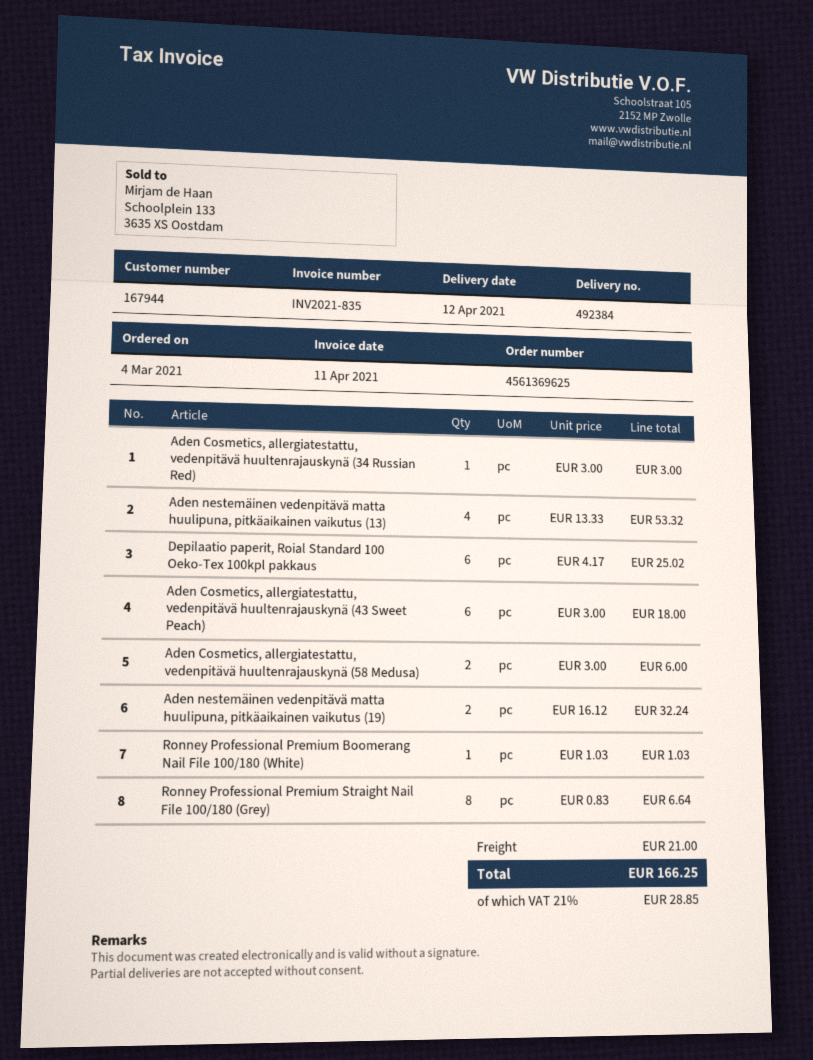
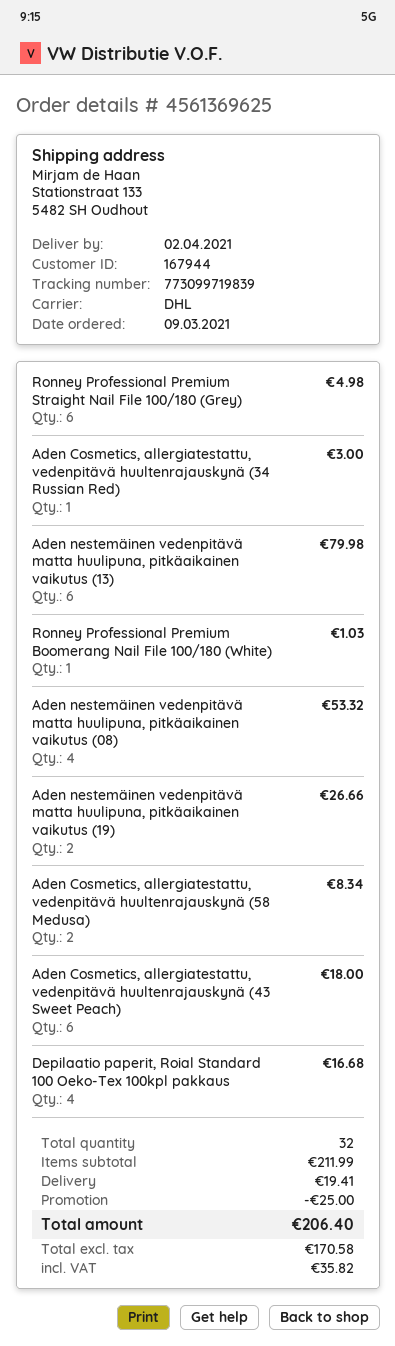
order date: 2021-03-04 -> 2021-03-09
delivery date: 2021-04-12 -> 2021-04-02
Aden nestemäinen vedenpitävä matta huulipuna, pitkäaikainen vaikutus (13): 4 for 53.32 -> 6 for 79.98
Depilaatio paperit, Roial Standard 100 Oeko-Tex 100kpl pakkaus: 6 for 25.02 -> 4 for 16.68
Aden Cosmetics, allergiatestattu, vedenpitävä huultenrajauskynä (58 Medusa): 2 for 6.00 -> 2 for 8.34
Aden nestemäinen vedenpitävä matta huulipuna, pitkäaikainen vaikutus (19): 2 for 32.24 -> 2 for 26.66
Ronney Professional Premium Straight Nail File 100/180 (Grey): 8 for 6.64 -> 6 for 4.98
Aden nestemäinen vedenpitävä matta huulipuna, pitkäaikainen vaikutus (08): none -> 4 for 53.32
discount: none -> 25.00
shipping: 21.00 -> 19.41
tax: 28.85 -> 35.82
total: 166.25 -> 206.40

